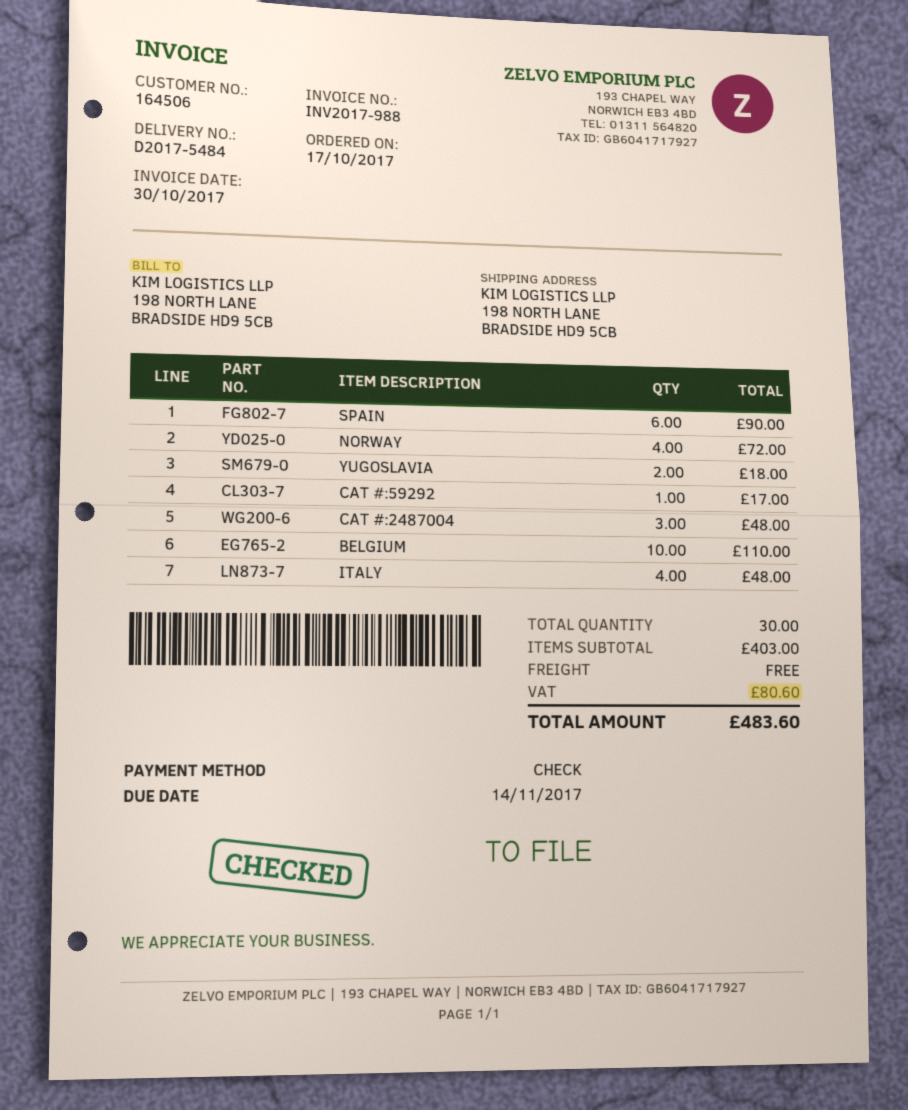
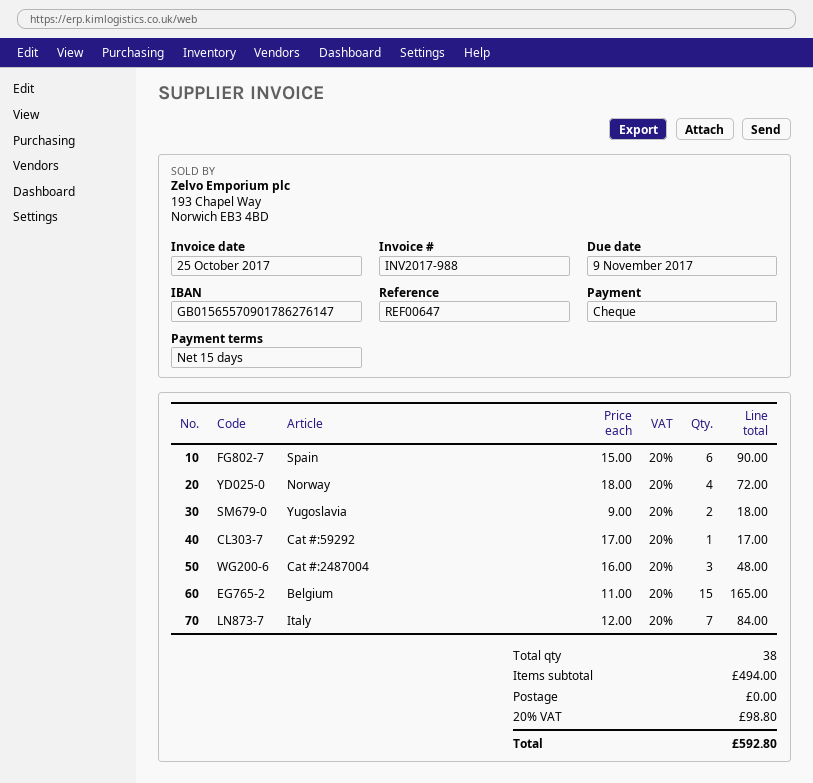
invoice date: 2017-10-30 -> 2017-10-25
due date: 2017-11-14 -> 2017-11-09
BELGIUM: 10 for 110.00 -> 15 for 165.00
ITALY: 4 for 48.00 -> 7 for 84.00
total quantity: 30 -> 38
subtotal: 403.00 -> 494.00
tax: 80.60 -> 98.80
total: 483.60 -> 592.80

